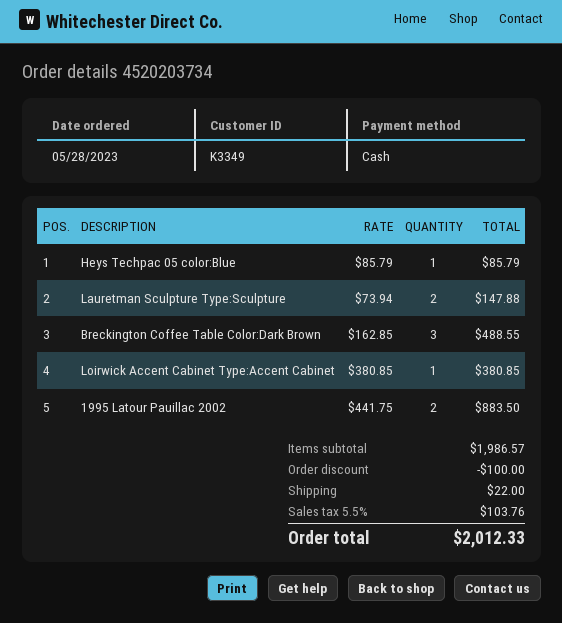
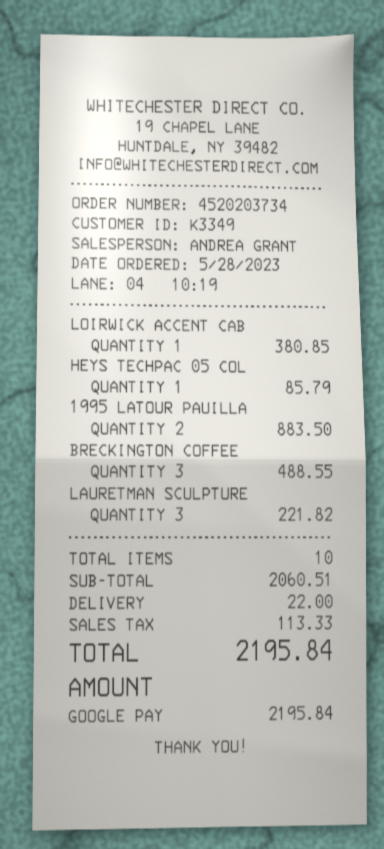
payment method: cash -> Google Pay
Lauretman Sculpture Type:Sculpture: 2 for 147.88 -> 3 for 221.82
subtotal: 1986.57 -> 2060.51
discount: 100.00 -> none
tax: 103.76 -> 113.33
total: 2012.33 -> 2195.84

